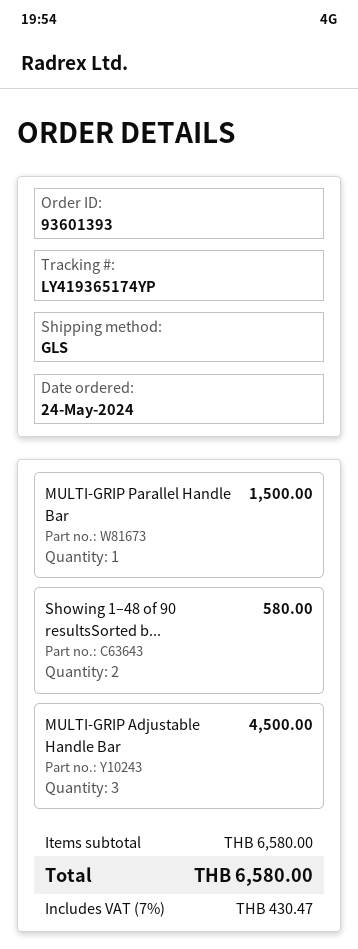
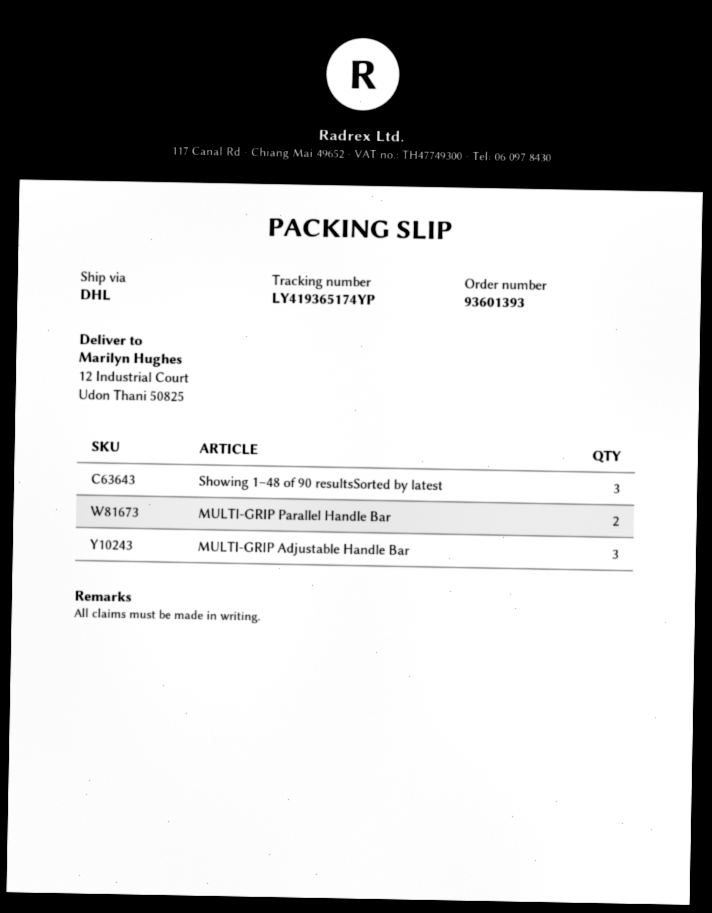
shipping method: GLS -> DHL
MULTI-GRIP Parallel Handle Bar: 1 -> 2
Showing 1–48 of 90 resultsSorted b...: 2 -> 3

